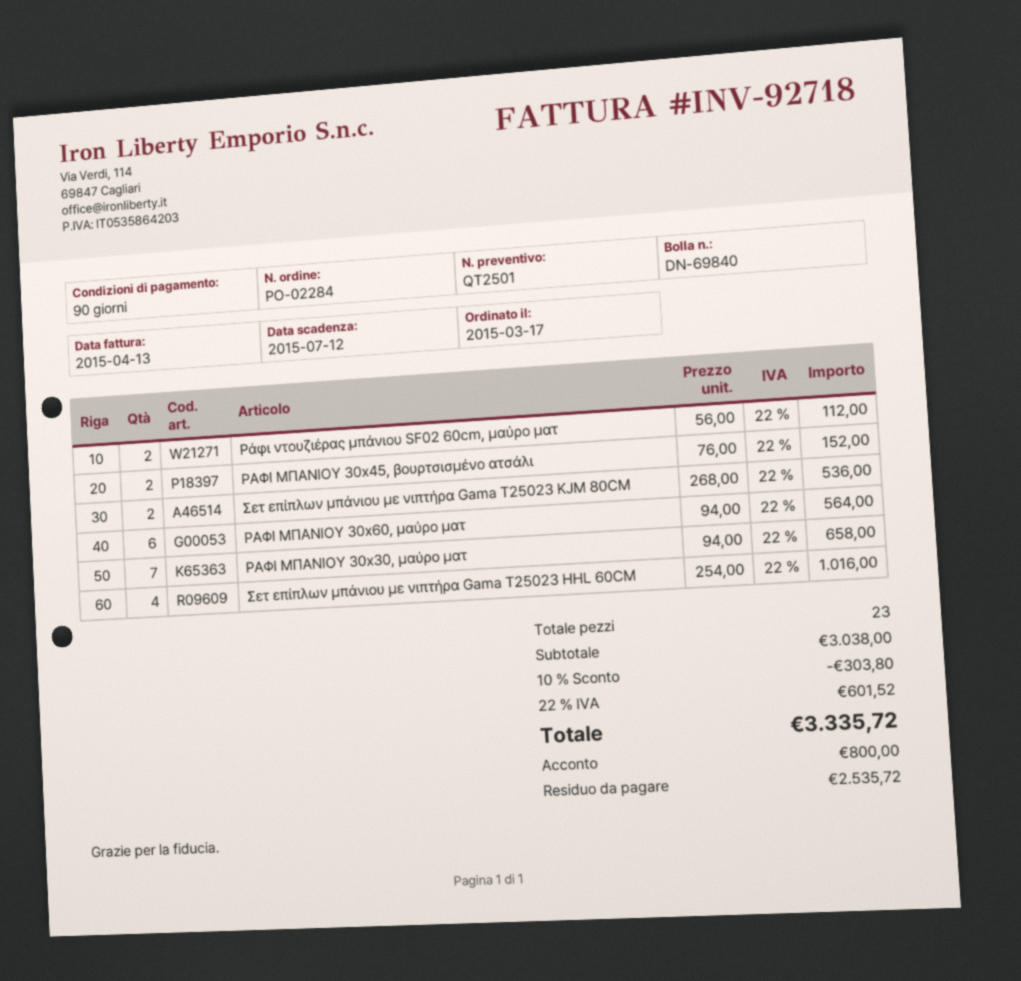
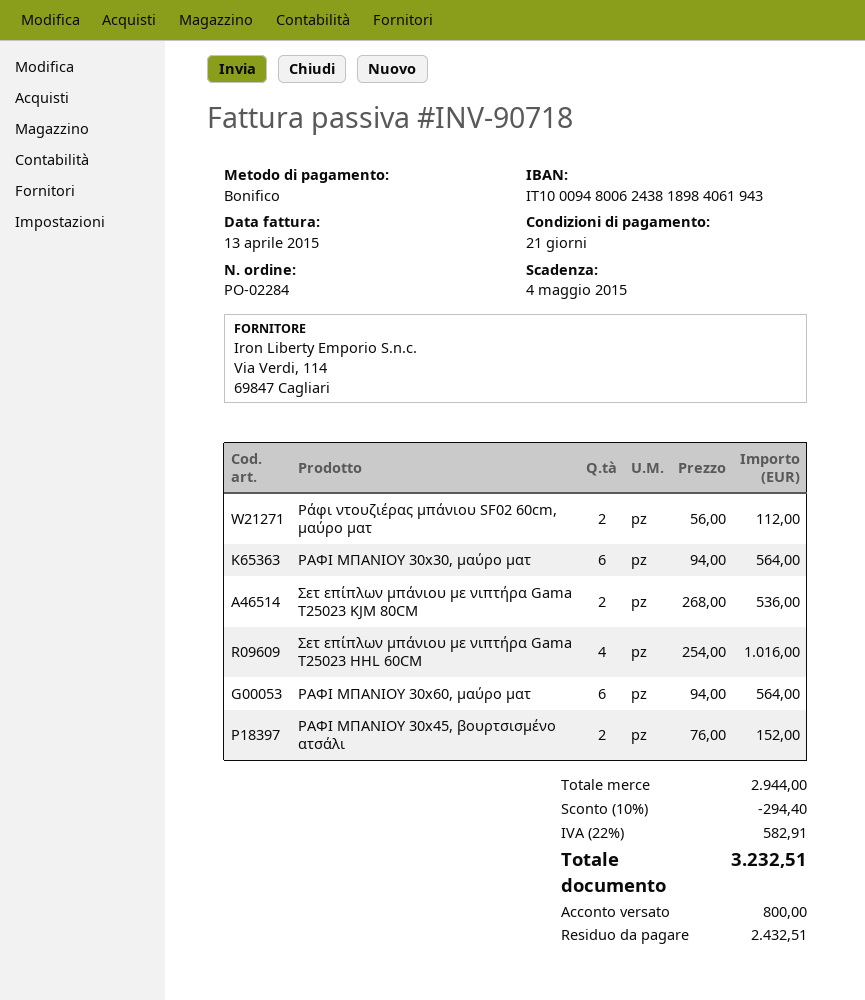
invoice number: INV-92718 -> INV-90718
payment terms: 90 days -> 21 days
due date: 2015-07-12 -> 2015-05-04
ΡΑΦΙ ΜΠΑΝΙΟΥ 30x30, μαύρο ματ: 7 x 94.00 = 658.00 -> 6 x 94.00 = 564.00
subtotal: 3038.00 -> 2944.00
discount: 10% = 303.80 -> 10% = 294.40
tax: 22% = 601.52 -> 22% = 582.91
total: 3335.72 -> 3232.51
balance: 2535.72 -> 2432.51

